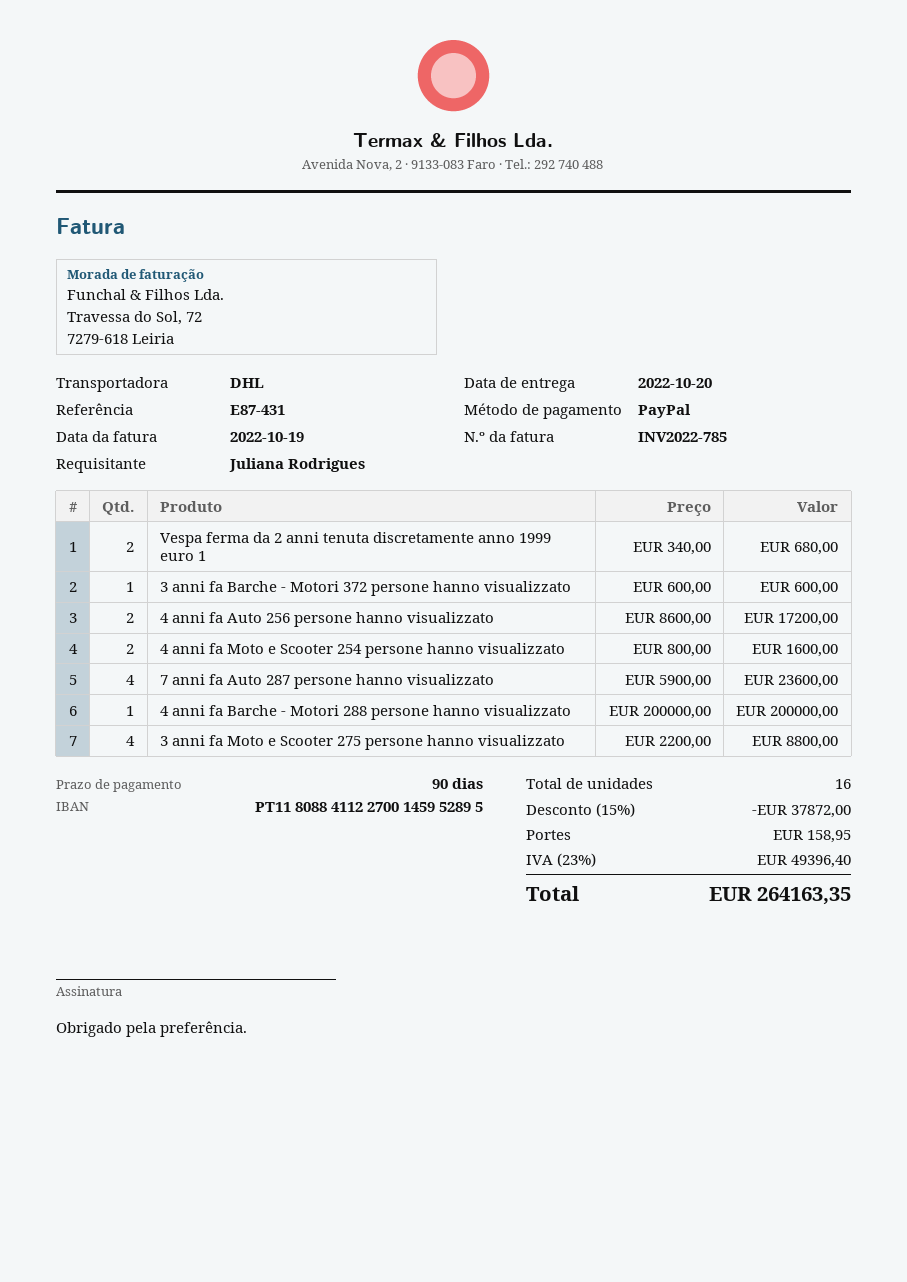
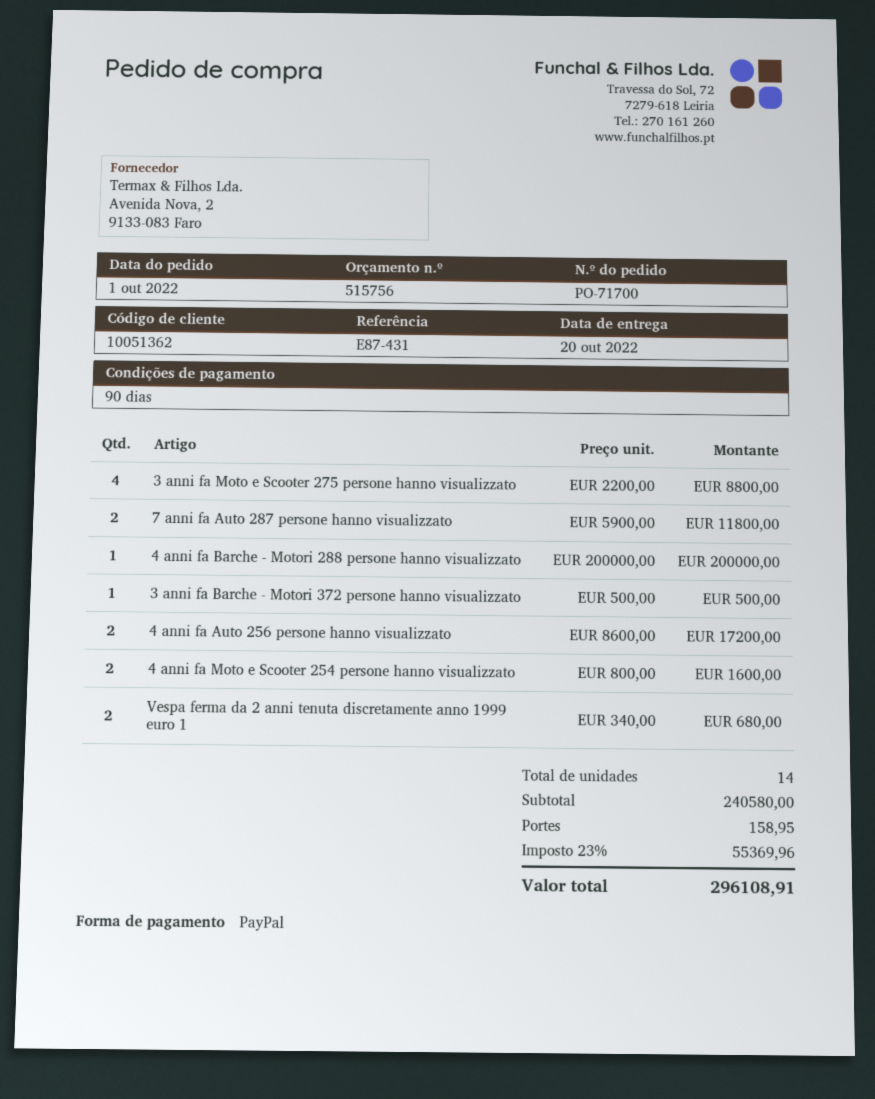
3 anni fa Barche - Motori 372 persone hanno visualizzato: 1 x 600.00 = 600.00 -> 1 x 500.00 = 500.00
7 anni fa Auto 287 persone hanno visualizzato: 4 x 5900.00 = 23600.00 -> 2 x 5900.00 = 11800.00
total quantity: 16 -> 14
discount: 15% = 37872.00 -> none
tax: 23% = 49396.40 -> 23% = 55369.96
total: 264163.35 -> 296108.91

